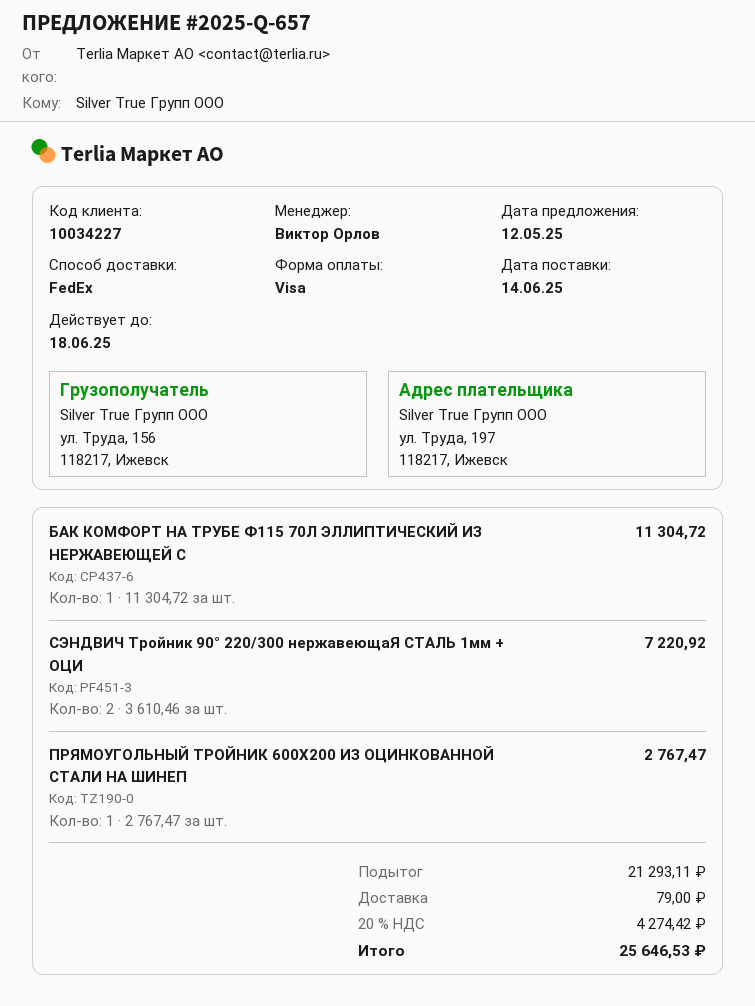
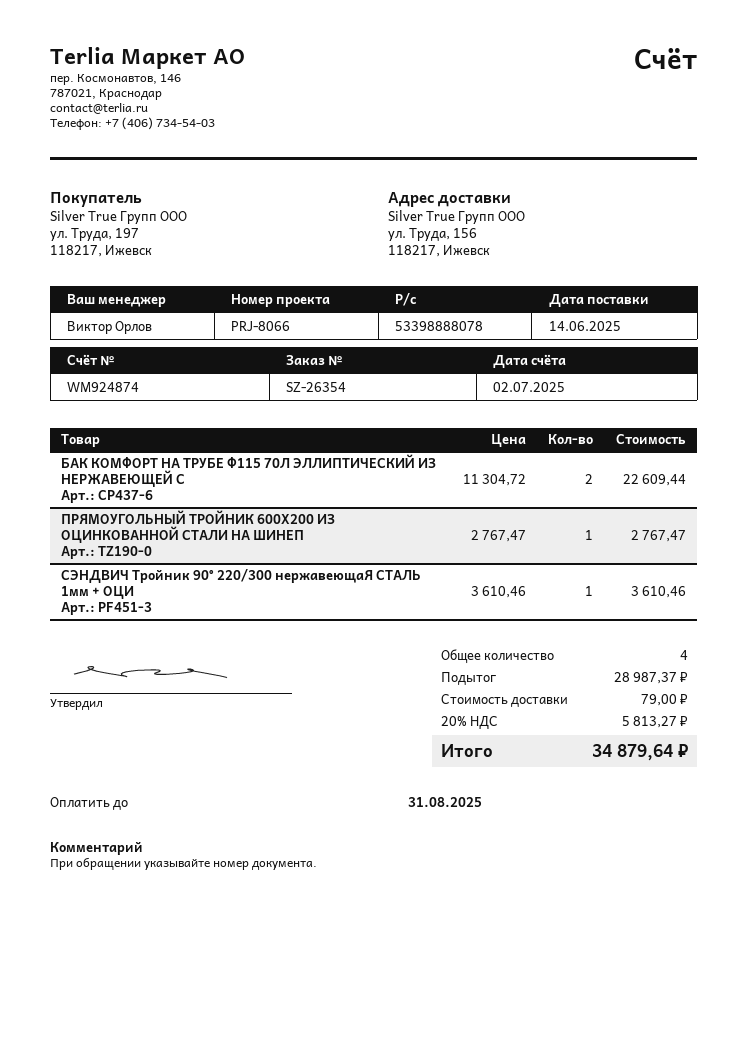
БАК КОМФОРТ НА ТРУБЕ Ф115 70Л ЭЛЛИПТИЧЕСКИЙ ИЗ НЕРЖАВЕЮЩЕЙ С: 1 x 11304.72 = 11304.72 -> 2 x 11304.72 = 22609.44
СЭНДВИЧ Тройник 90° 220/300 нержавеющаЯ СТАЛЬ 1мм + ОЦИ: 2 x 3610.46 = 7220.92 -> 1 x 3610.46 = 3610.46
subtotal: 21293.11 -> 28987.37
tax: 20% = 4274.42 -> 20% = 5813.27
total: 25646.53 -> 34879.64

